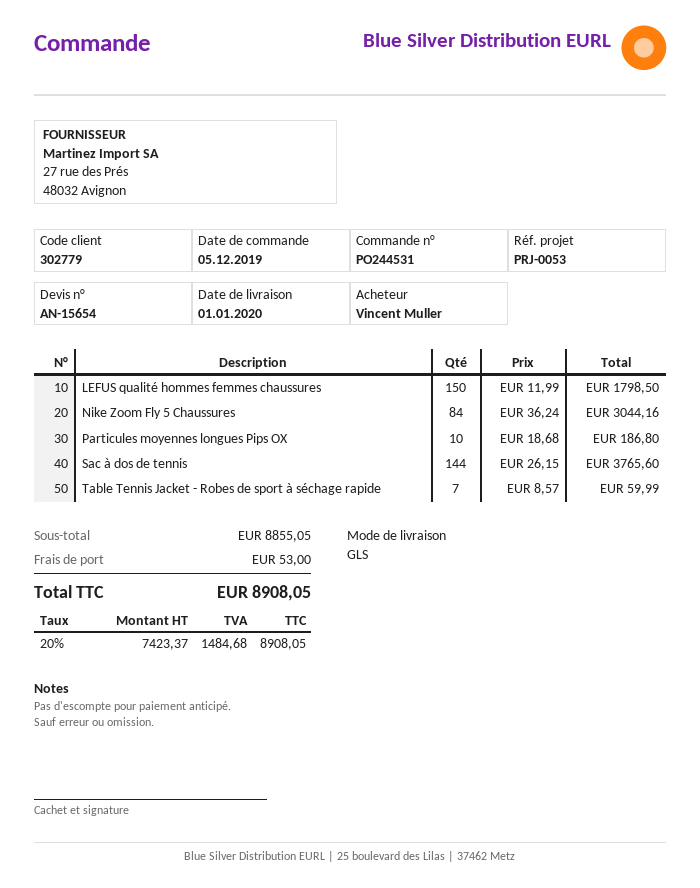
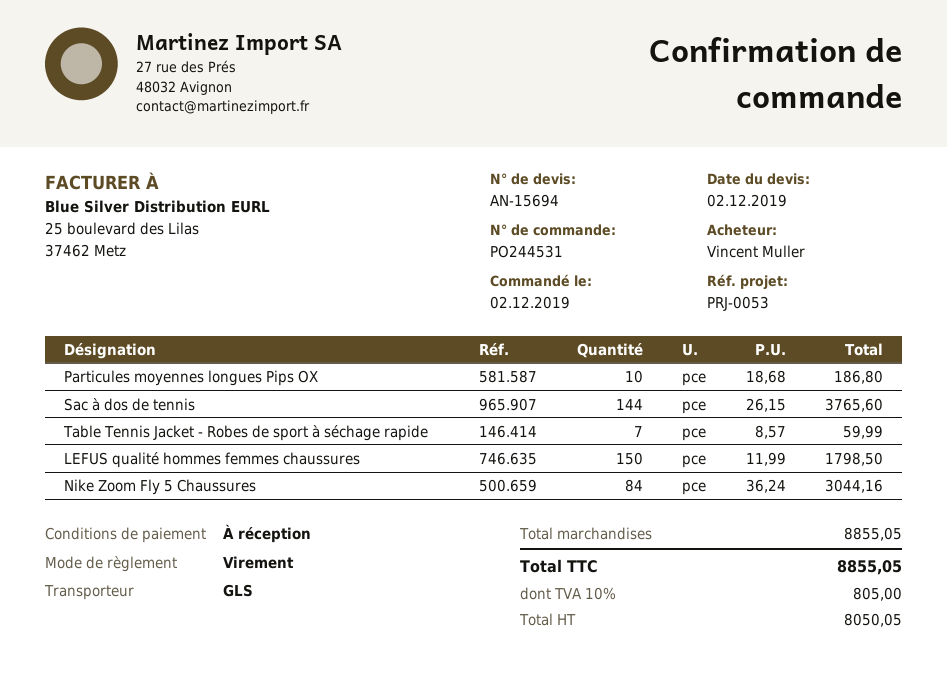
quote number: AN-15654 -> AN-15694
order date: 2019-12-05 -> 2019-12-02
shipping: 53.00 -> none
net: 7423.37 -> 8050.05
tax: 20% = 1484.68 -> 10% = 805.00
total: 8908.05 -> 8855.05

